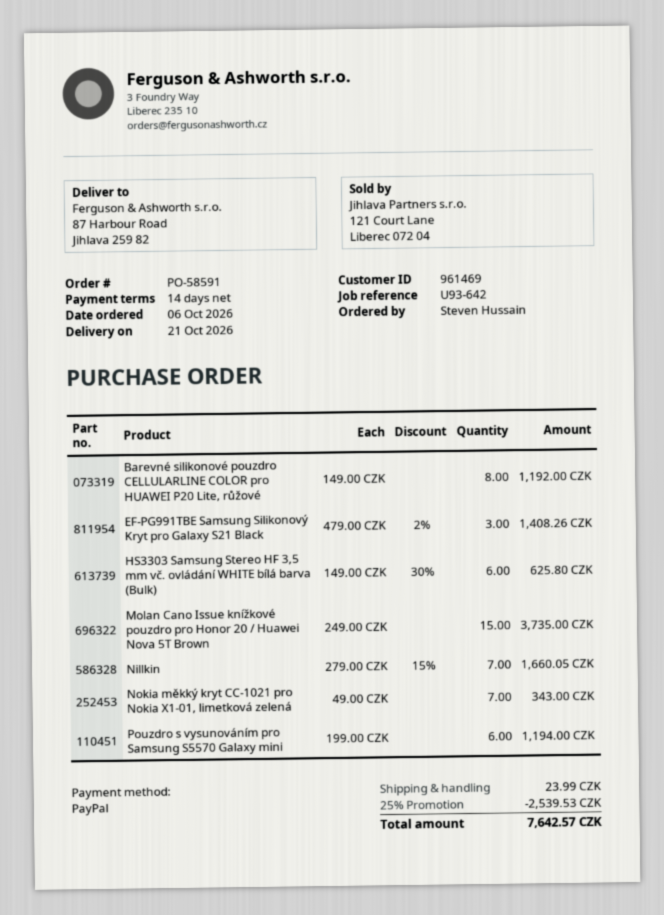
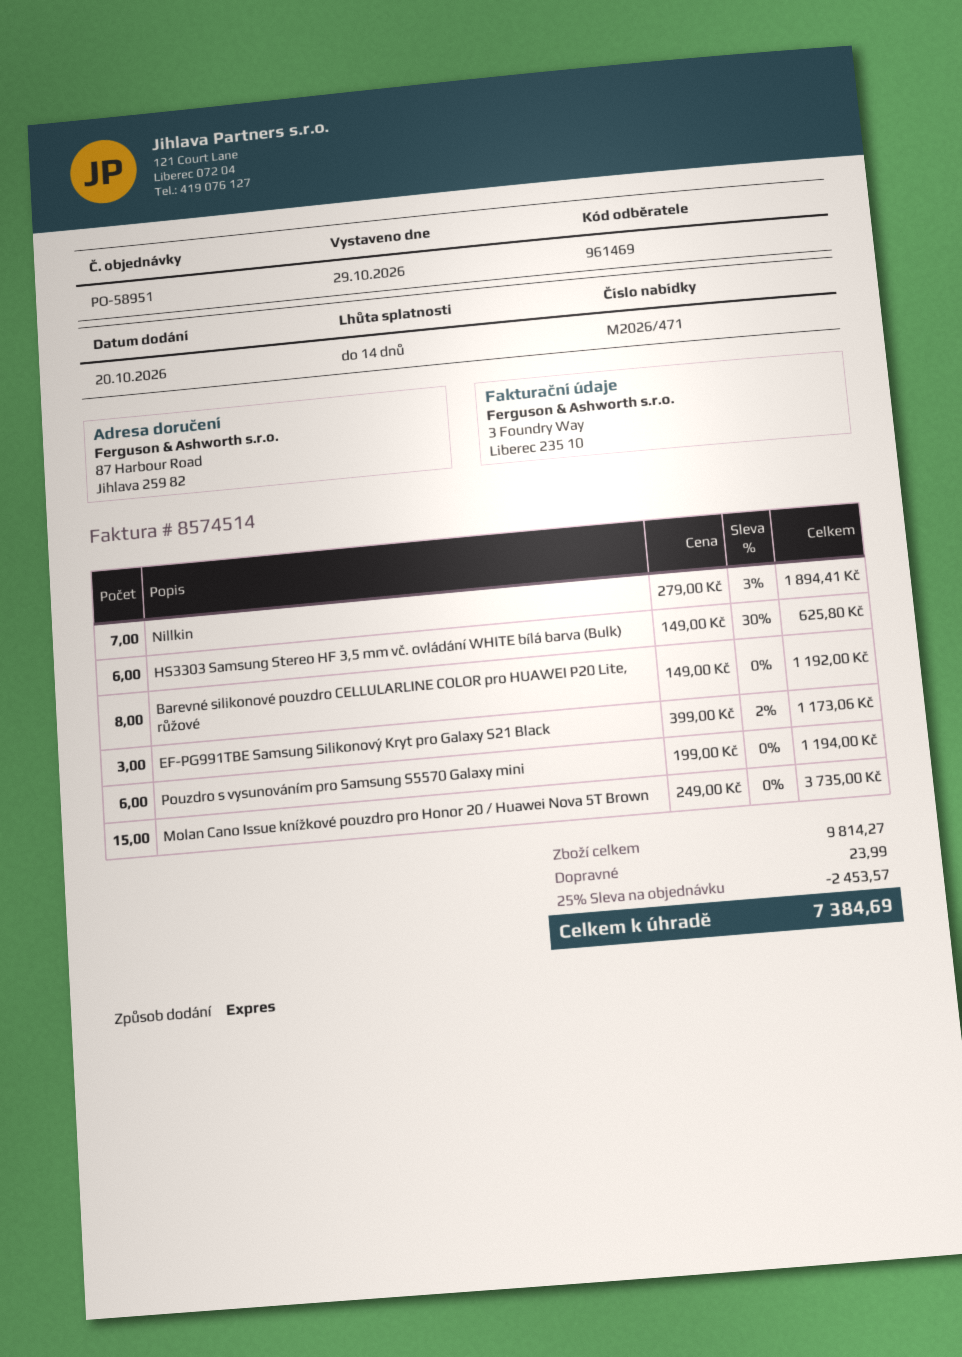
order number: PO-58591 -> PO-58951
delivery date: 2026-10-21 -> 2026-10-20
EF-PG991TBE Samsung Silikonový Kryt pro Galaxy S21 Black: 3 x 479.00 - 2% = 1408.26 -> 3 x 399.00 - 2% = 1173.06
Nillkin: 7 x 279.00 - 15% = 1660.05 -> 7 x 279.00 - 3% = 1894.41
Nokia měkký kryt CC-1021 pro Nokia X1-01, limetková zelená: 7 x 49.00 = 343.00 -> none
discount: 25% = 2539.53 -> 25% = 2453.57
total: 7642.57 -> 7384.69

